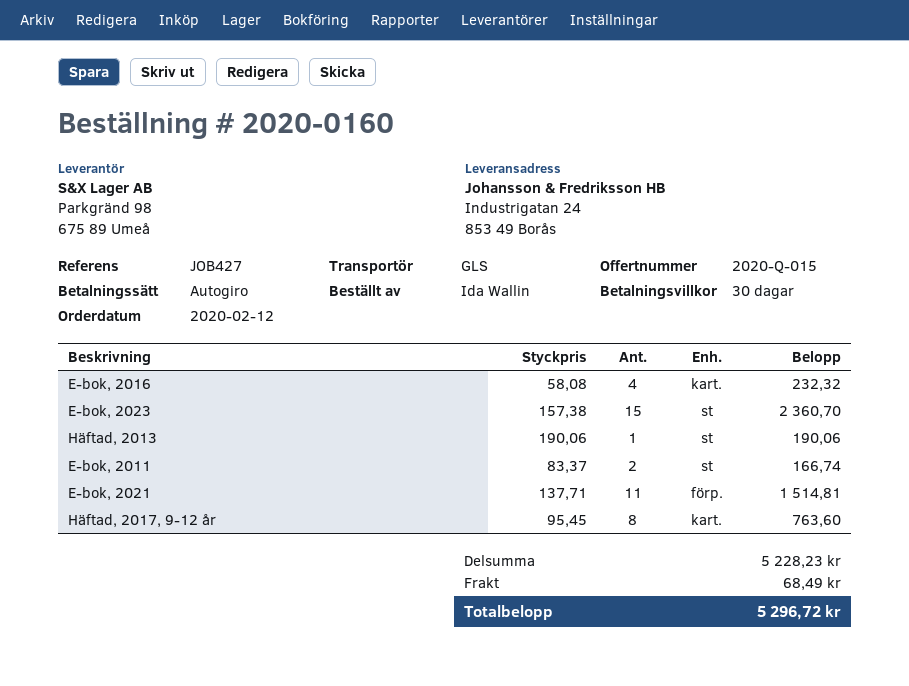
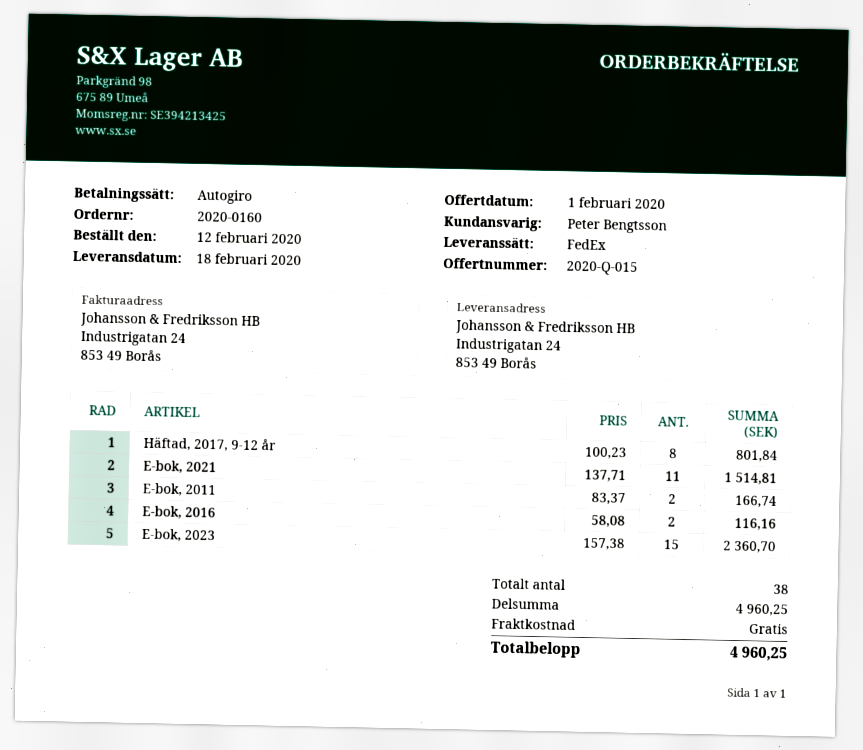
shipping method: GLS -> FedEx
E-bok, 2016: 4 x 58.08 = 232.32 -> 2 x 58.08 = 116.16
Häftad, 2013: 1 x 190.06 = 190.06 -> none
Häftad, 2017, 9-12 år: 8 x 95.45 = 763.60 -> 8 x 100.23 = 801.84
subtotal: 5228.23 -> 4960.25
shipping: 68.49 -> 0.00
total: 5296.72 -> 4960.25

